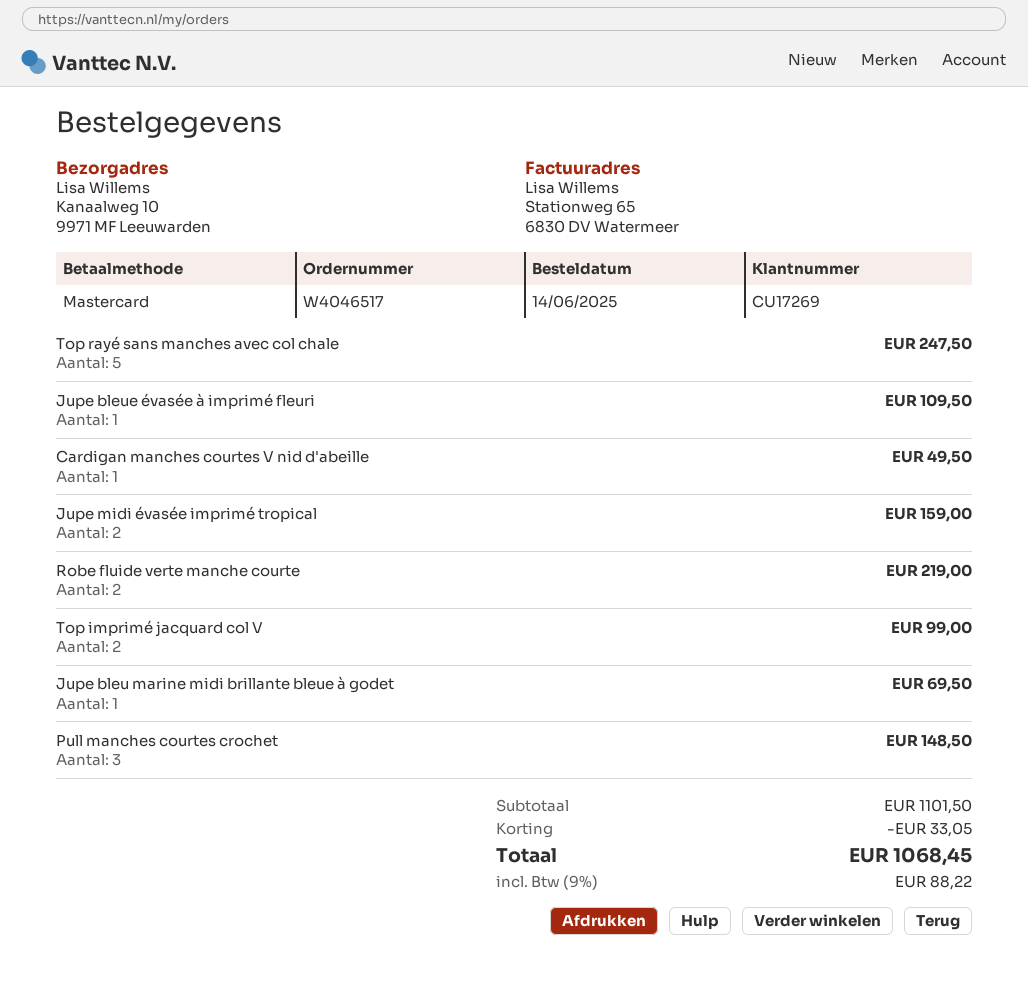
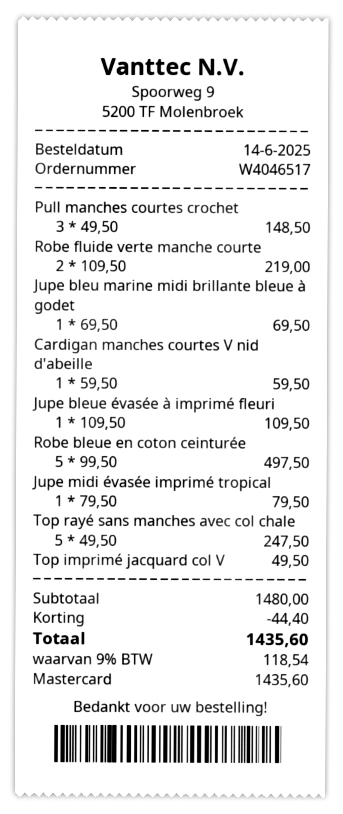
Cardigan manches courtes V nid d'abeille: 1 for 49.50 -> 1 for 59.50
Jupe midi évasée imprimé tropical: 2 for 159.00 -> 1 for 79.50
Top imprimé jacquard col V: 2 for 99.00 -> 1 for 49.50
Robe bleue en coton ceinturée: none -> 5 for 497.50
subtotal: 1101.50 -> 1480.00
discount: 33.05 -> 44.40
tax: 9% = 88.22 -> 9% = 118.54
total: 1068.45 -> 1435.60

